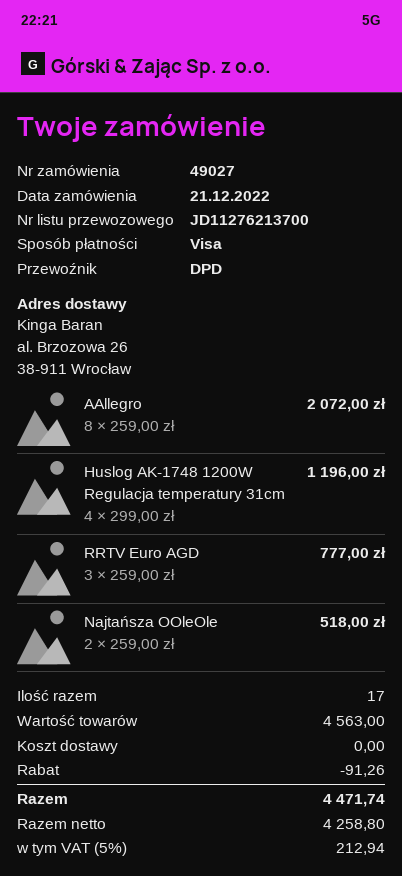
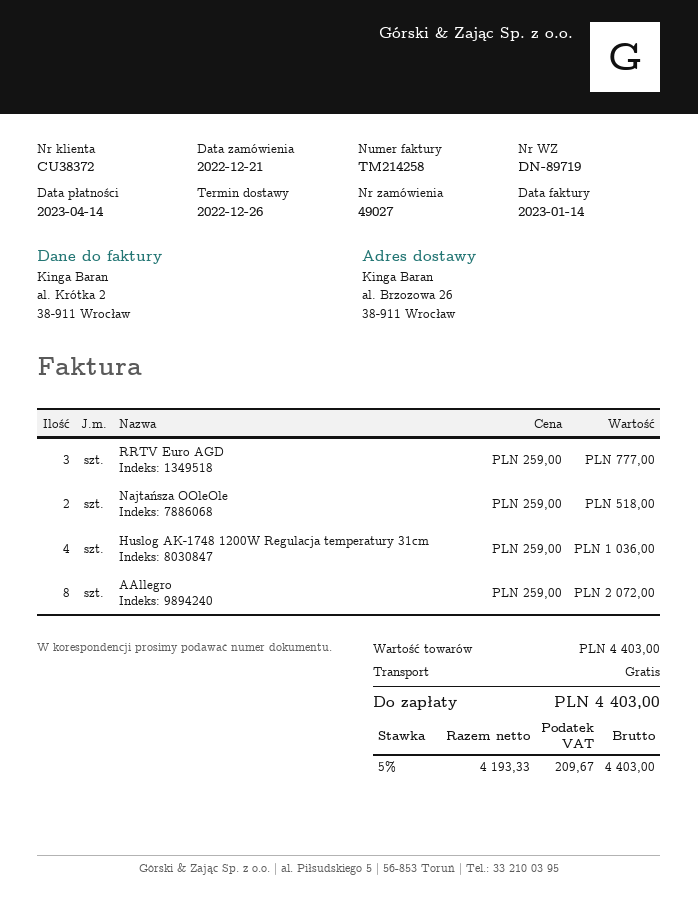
Huslog AK-1748 1200W Regulacja temperatury 31cm: 4 x 299.00 = 1196.00 -> 4 x 259.00 = 1036.00
subtotal: 4563.00 -> 4403.00
discount: 91.26 -> none
net: 4258.80 -> 4193.33
tax: 5% = 212.94 -> 5% = 209.67
total: 4471.74 -> 4403.00

